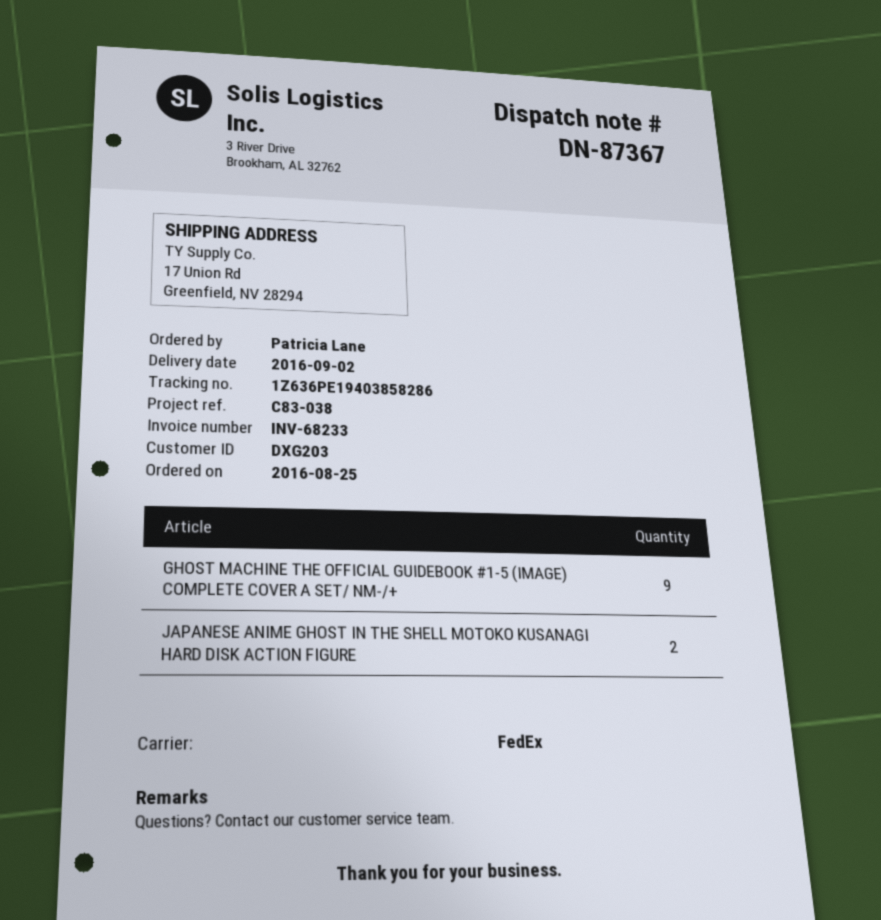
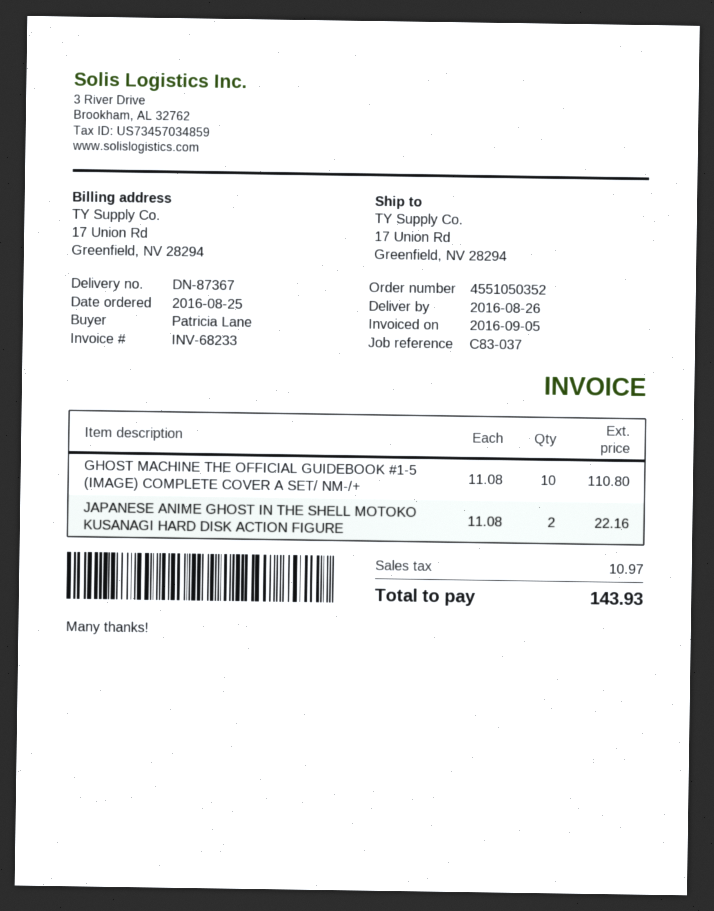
delivery date: 2016-09-02 -> 2016-08-26
reference: C83-038 -> C83-037
GHOST MACHINE THE OFFICIAL GUIDEBOOK #1-5 (IMAGE) COMPLETE COVER A SET/ NM-/+: 9 -> 10

